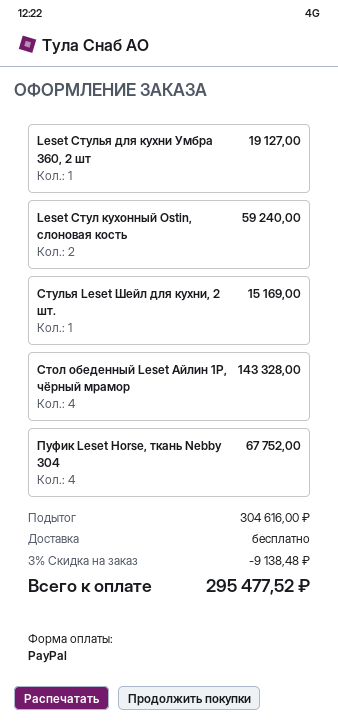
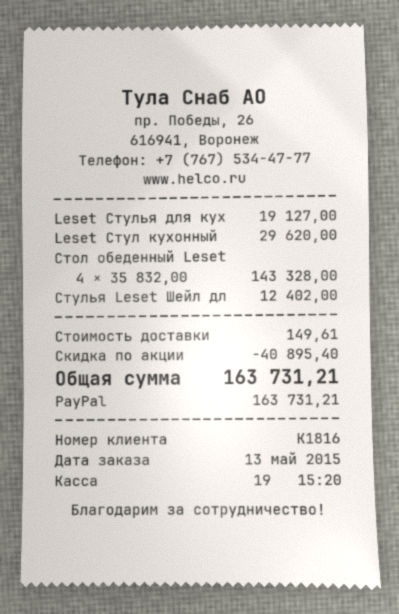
Leset Стул кухонный Ostin, слоновая кость: 2 for 59240.00 -> 1 for 29620.00
Стулья Leset Шейл для кухни, 2 шт.: 1 for 15169.00 -> 1 for 12402.00
Пуфик Leset Horse, ткань Nebby 304: 4 for 67752.00 -> none
discount: 9138.48 -> 40895.40
shipping: 0.00 -> 149.61
total: 295477.52 -> 163731.21

